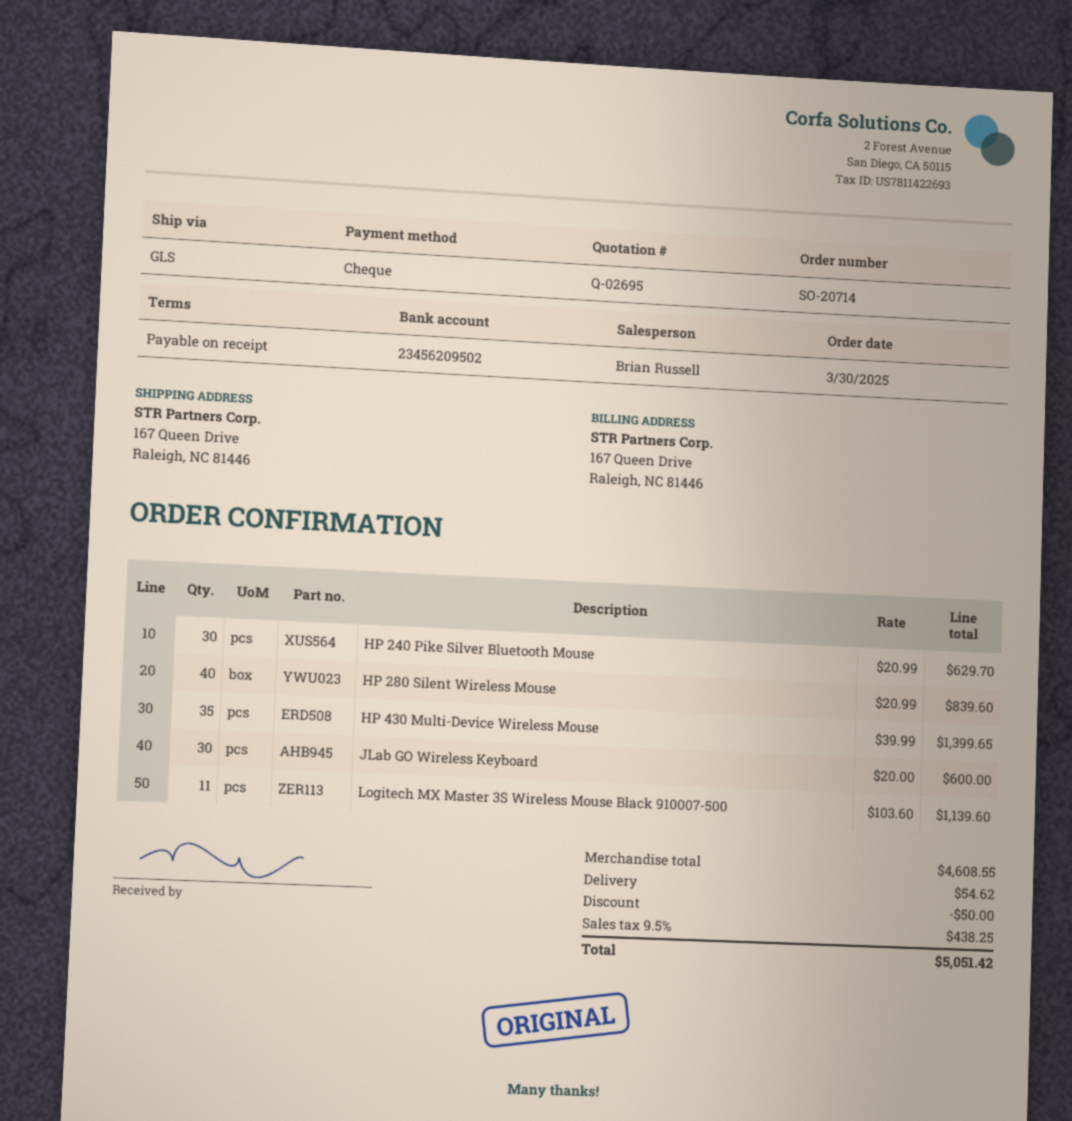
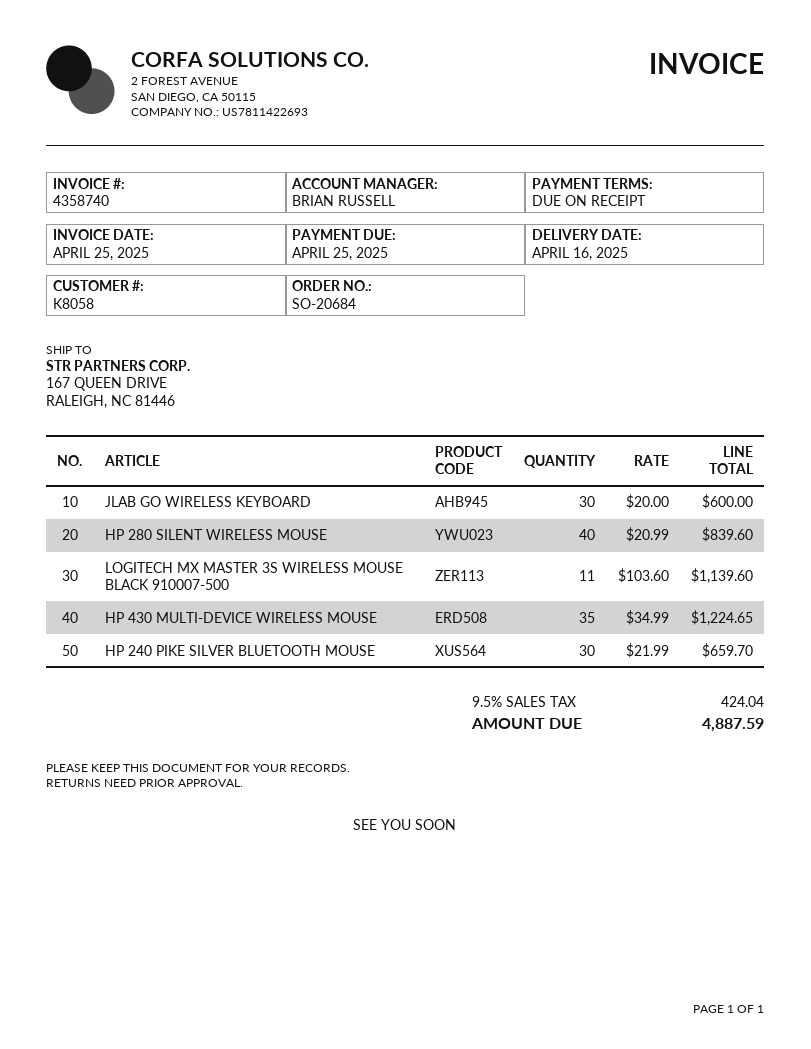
order number: SO-20714 -> SO-20684
HP 240 Pike Silver Bluetooth Mouse: 30 x 20.99 = 629.70 -> 30 x 21.99 = 659.70
HP 430 Multi-Device Wireless Mouse: 35 x 39.99 = 1399.65 -> 35 x 34.99 = 1224.65
discount: 50.00 -> none
shipping: 54.62 -> none
tax: 9.5% = 438.25 -> 9.5% = 424.04
total: 5051.42 -> 4887.59

